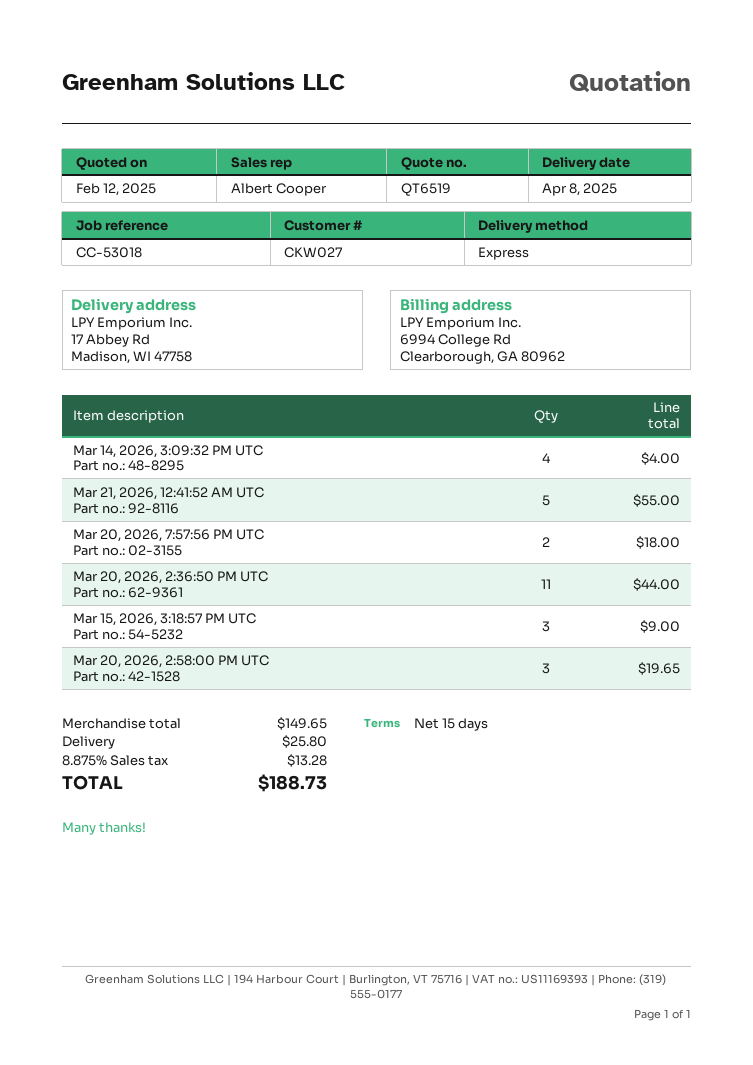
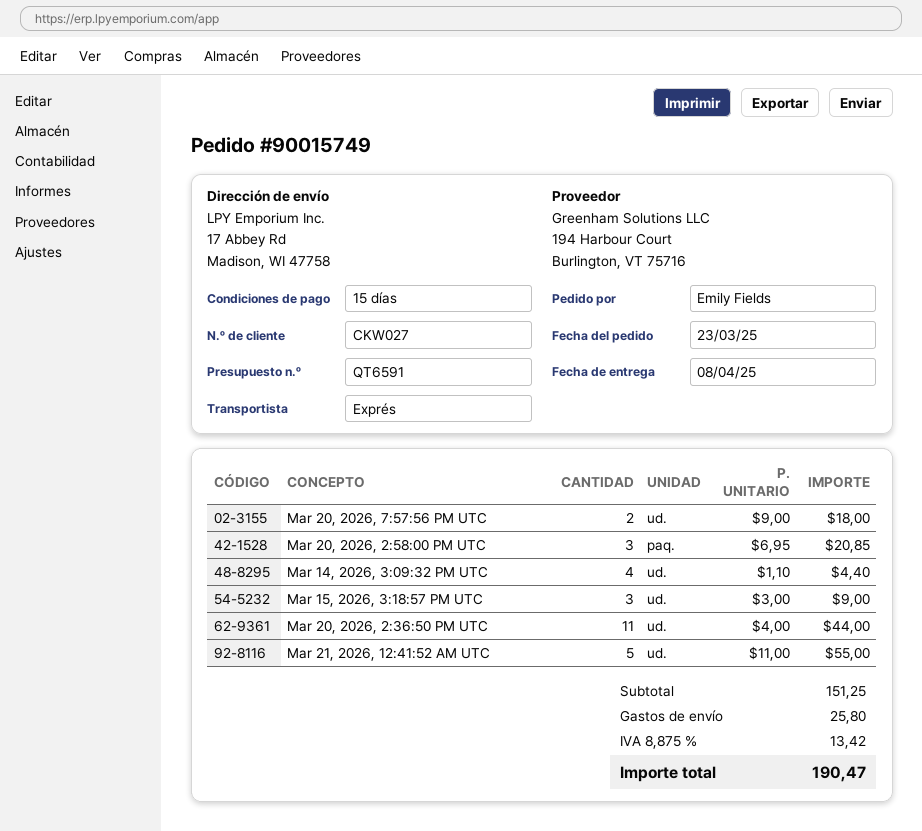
quote number: QT6519 -> QT6591
Mar 14, 2026, 3:09:32 PM UTC: 4 for 4.00 -> 4 for 4.40
Mar 20, 2026, 2:58:00 PM UTC: 3 for 19.65 -> 3 for 20.85
subtotal: 149.65 -> 151.25
tax: 8.875% = 13.28 -> 8.875% = 13.42
total: 188.73 -> 190.47

